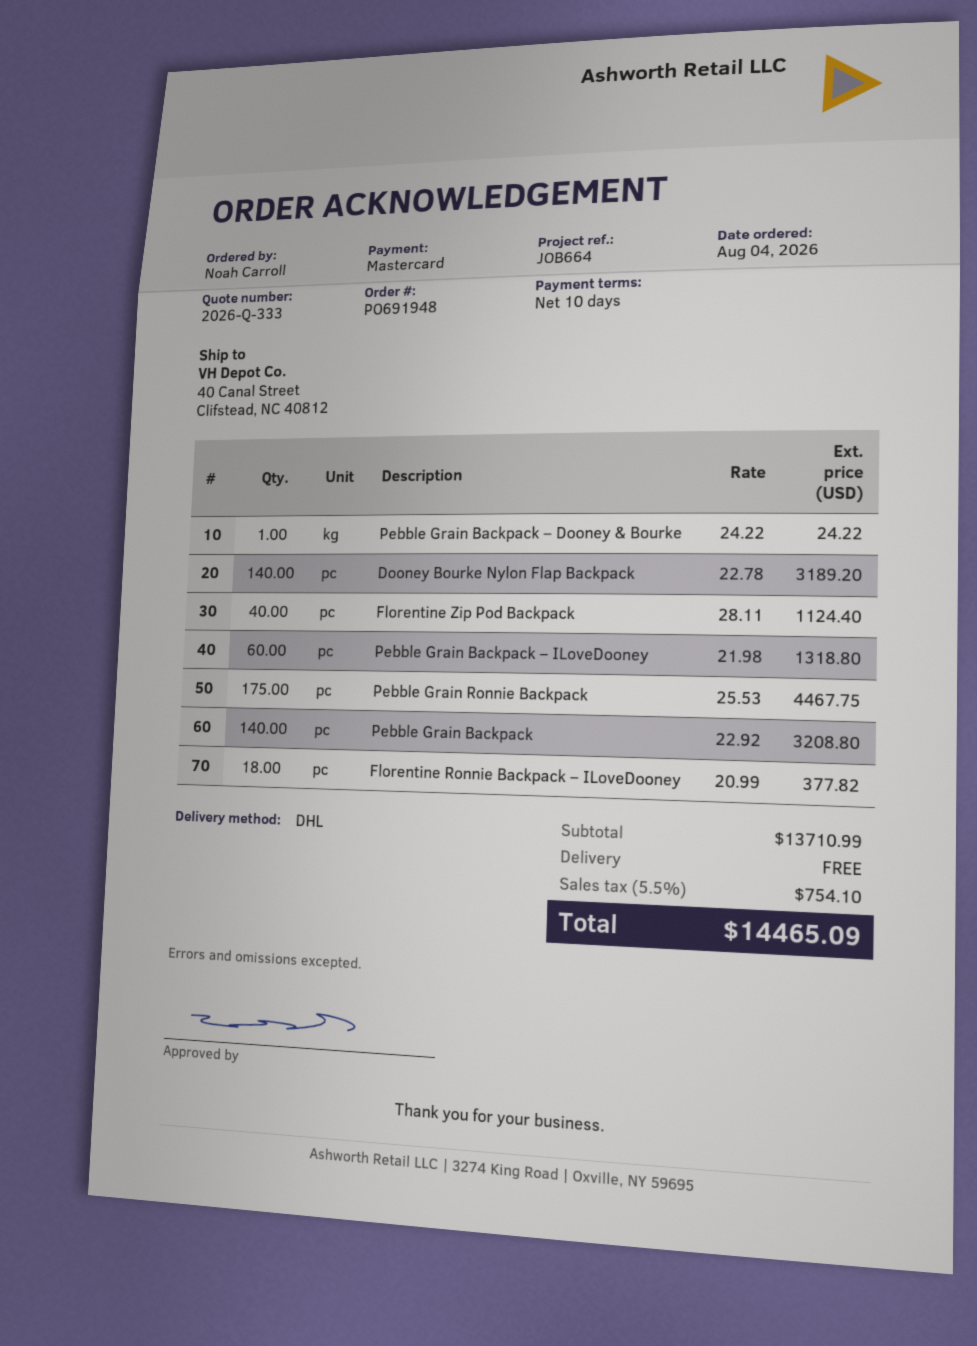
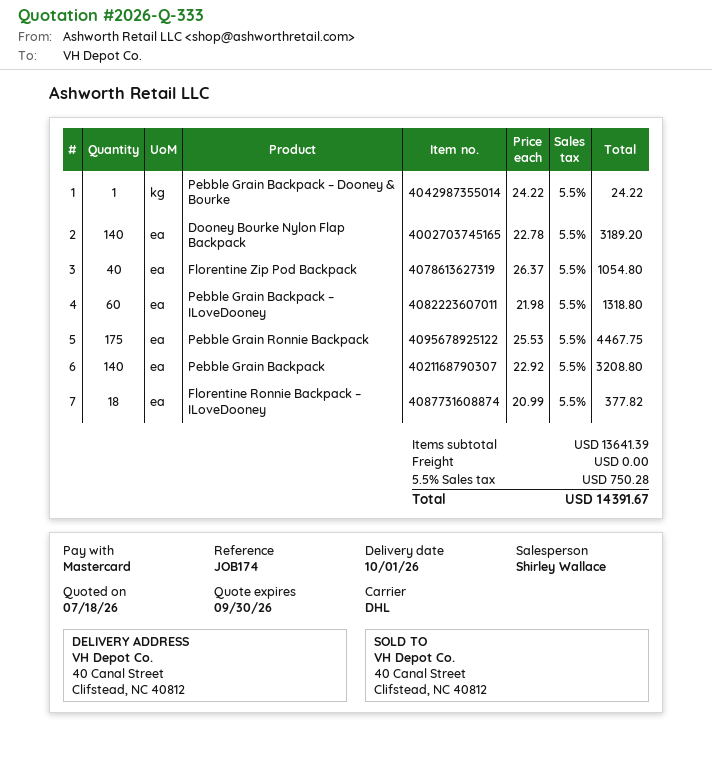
reference: JOB664 -> JOB174
Florentine Zip Pod Backpack: 40 x 28.11 = 1124.40 -> 40 x 26.37 = 1054.80
subtotal: 13710.99 -> 13641.39
tax: 5.5% = 754.10 -> 5.5% = 750.28
total: 14465.09 -> 14391.67

